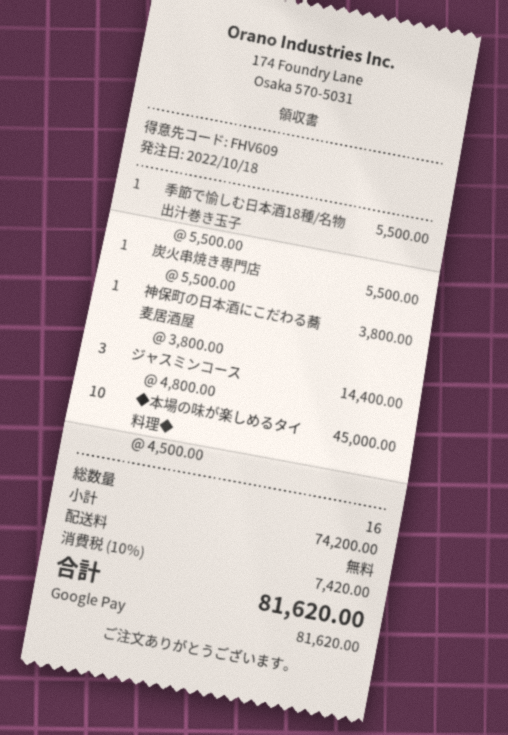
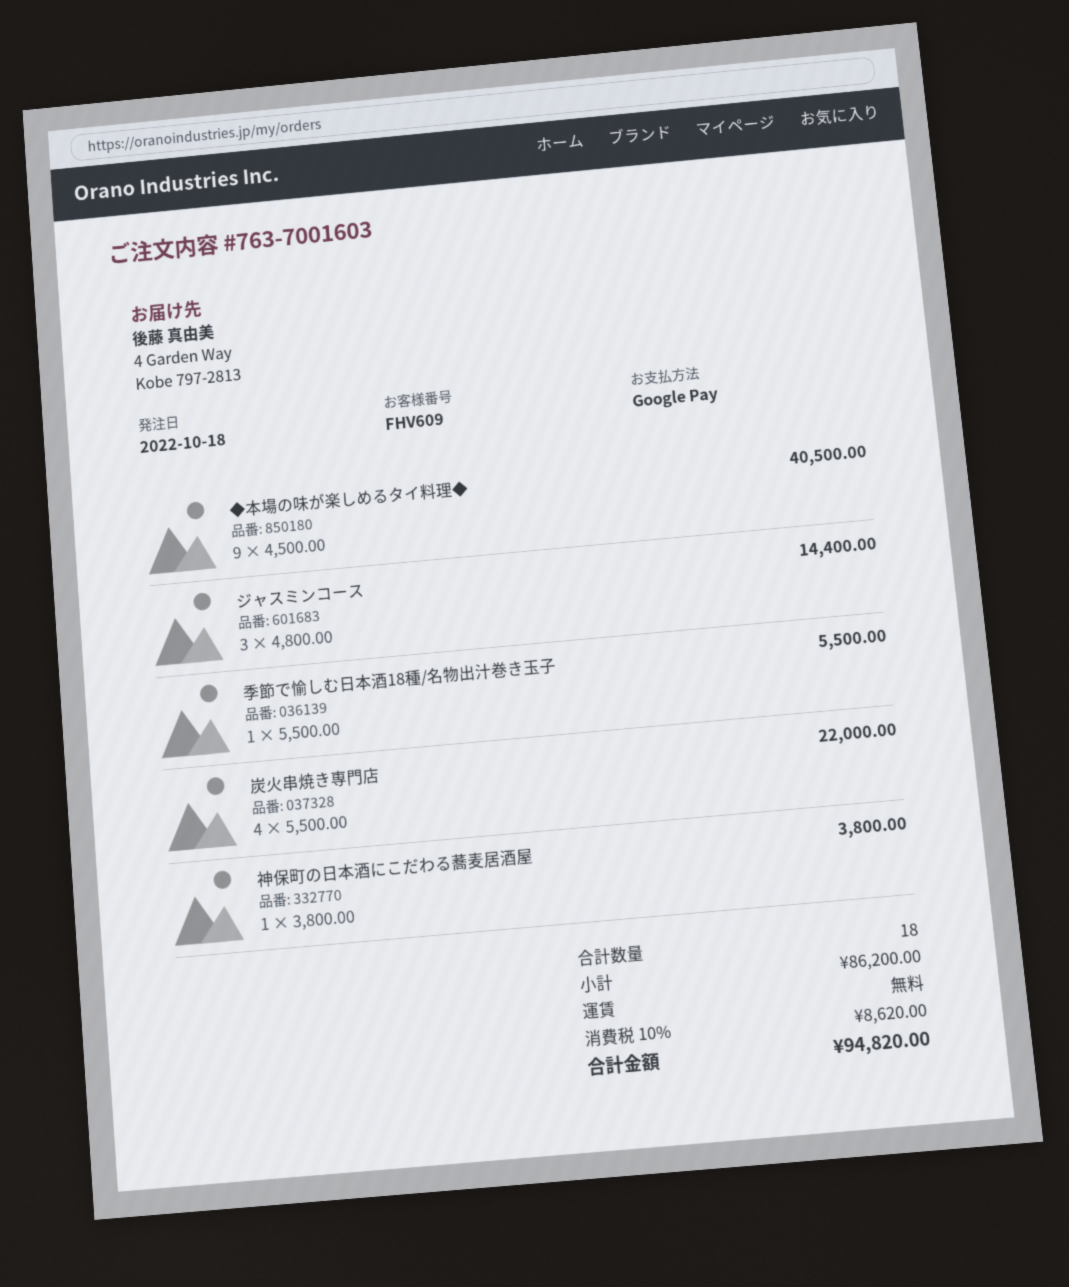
炭火串焼き専門店: 1 x 5500.00 = 5500.00 -> 4 x 5500.00 = 22000.00
◆本場の味が楽しめるタイ料理◆: 10 x 4500.00 = 45000.00 -> 9 x 4500.00 = 40500.00
total quantity: 16 -> 18
subtotal: 74200.00 -> 86200.00
tax: 10% = 7420.00 -> 10% = 8620.00
total: 81620.00 -> 94820.00

